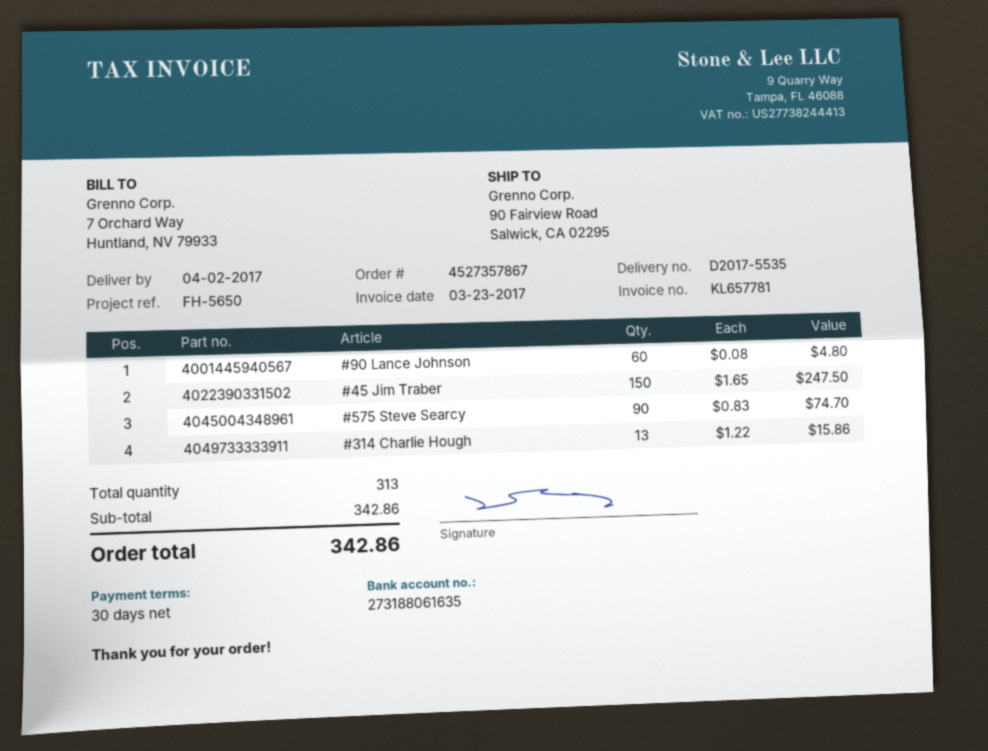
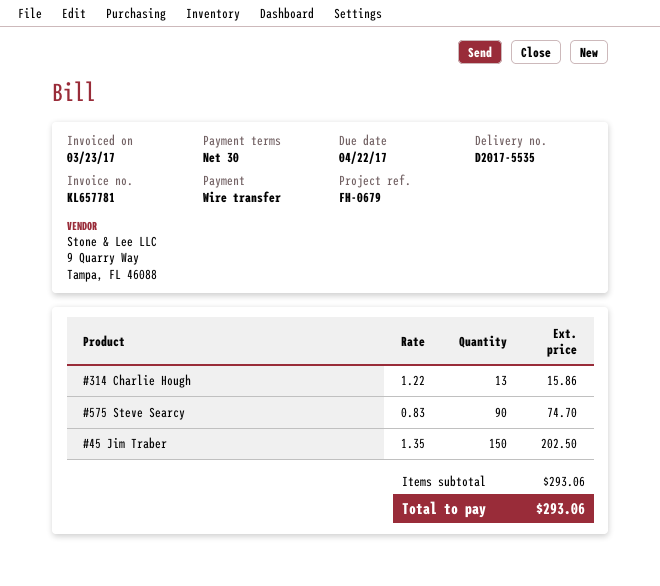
reference: FH-5650 -> FH-0679
#90 Lance Johnson: 60 x 0.08 = 4.80 -> none
#45 Jim Traber: 150 x 1.65 = 247.50 -> 150 x 1.35 = 202.50
subtotal: 342.86 -> 293.06
total: 342.86 -> 293.06

